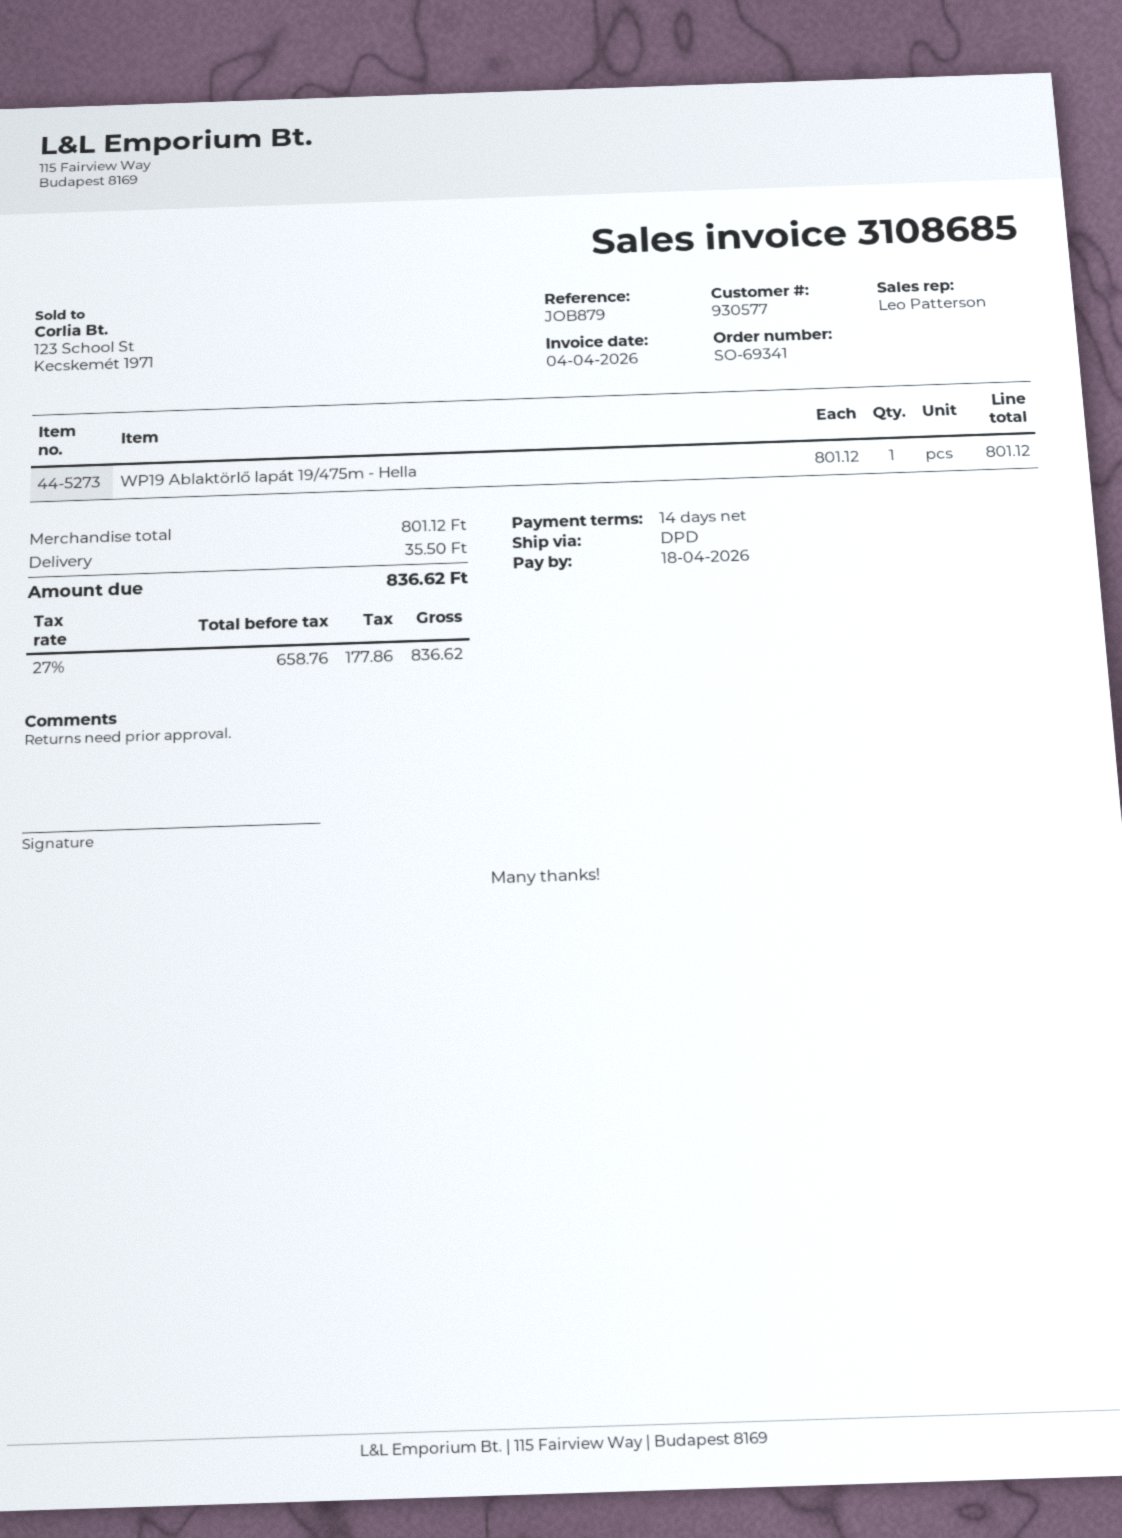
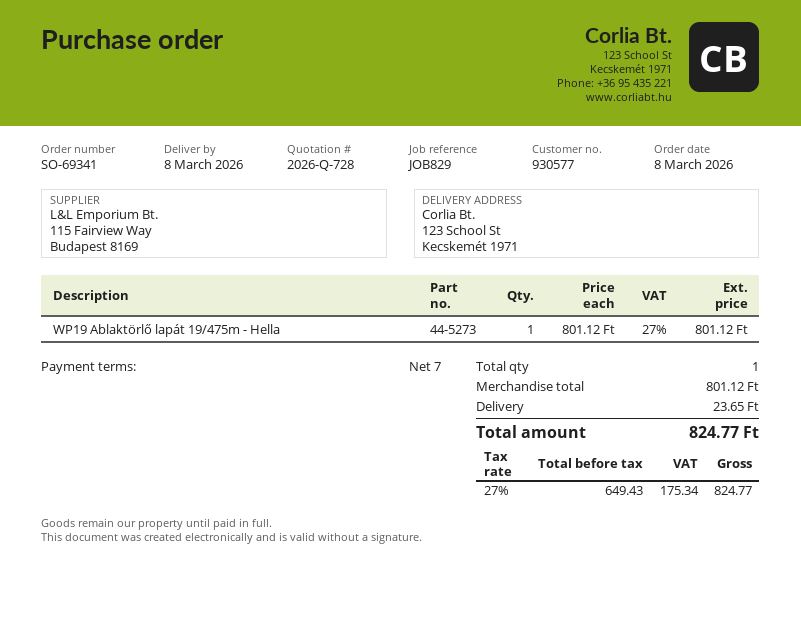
payment terms: 14 days -> 7 days
reference: JOB879 -> JOB829
shipping: 35.50 -> 23.65
net: 658.76 -> 649.43
tax: 27% = 177.86 -> 27% = 175.34
total: 836.62 -> 824.77

